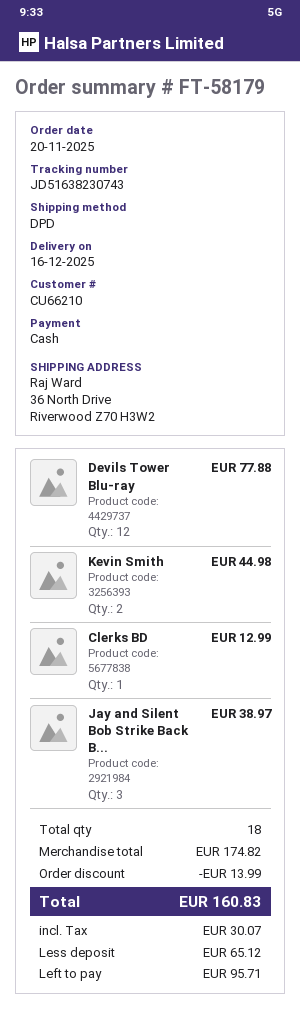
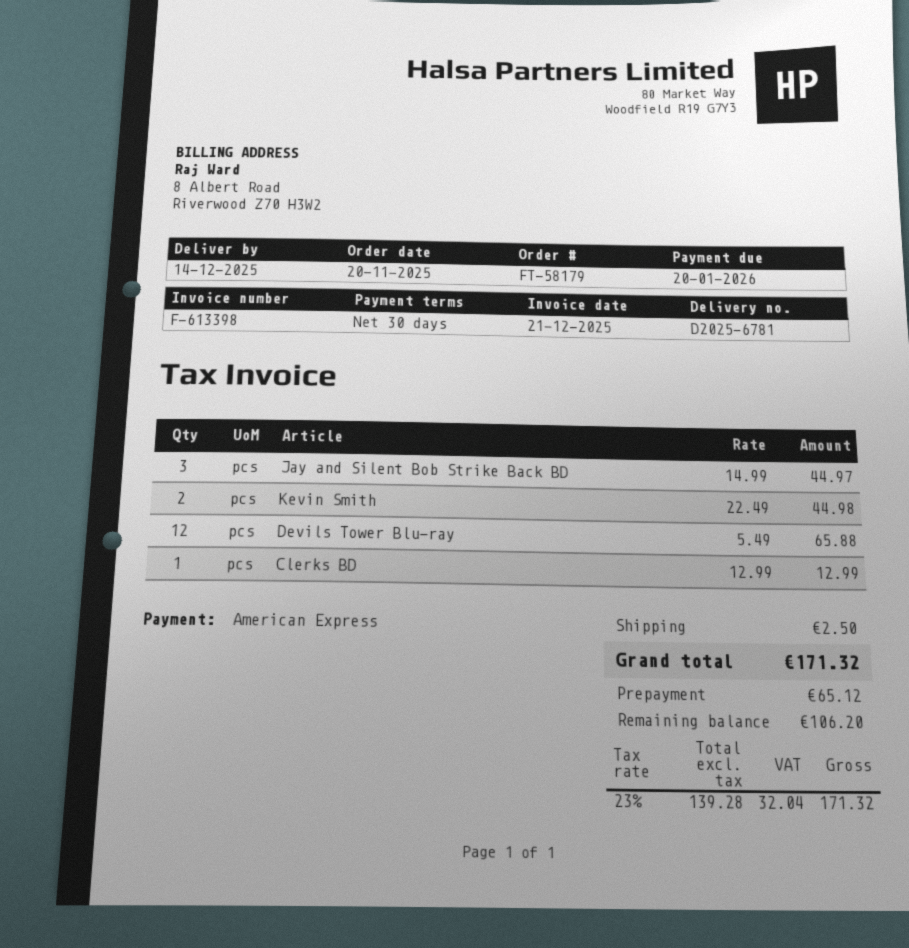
delivery date: 2025-12-16 -> 2025-12-14
payment method: cash -> American Express
Devils Tower Blu-ray: 12 for 77.88 -> 12 for 65.88
Jay and Silent Bob Strike Back B...: 3 for 38.97 -> 3 for 44.97
discount: 13.99 -> none
shipping: none -> 2.50
tax: 30.07 -> 32.04
total: 160.83 -> 171.32
balance: 95.71 -> 106.20

